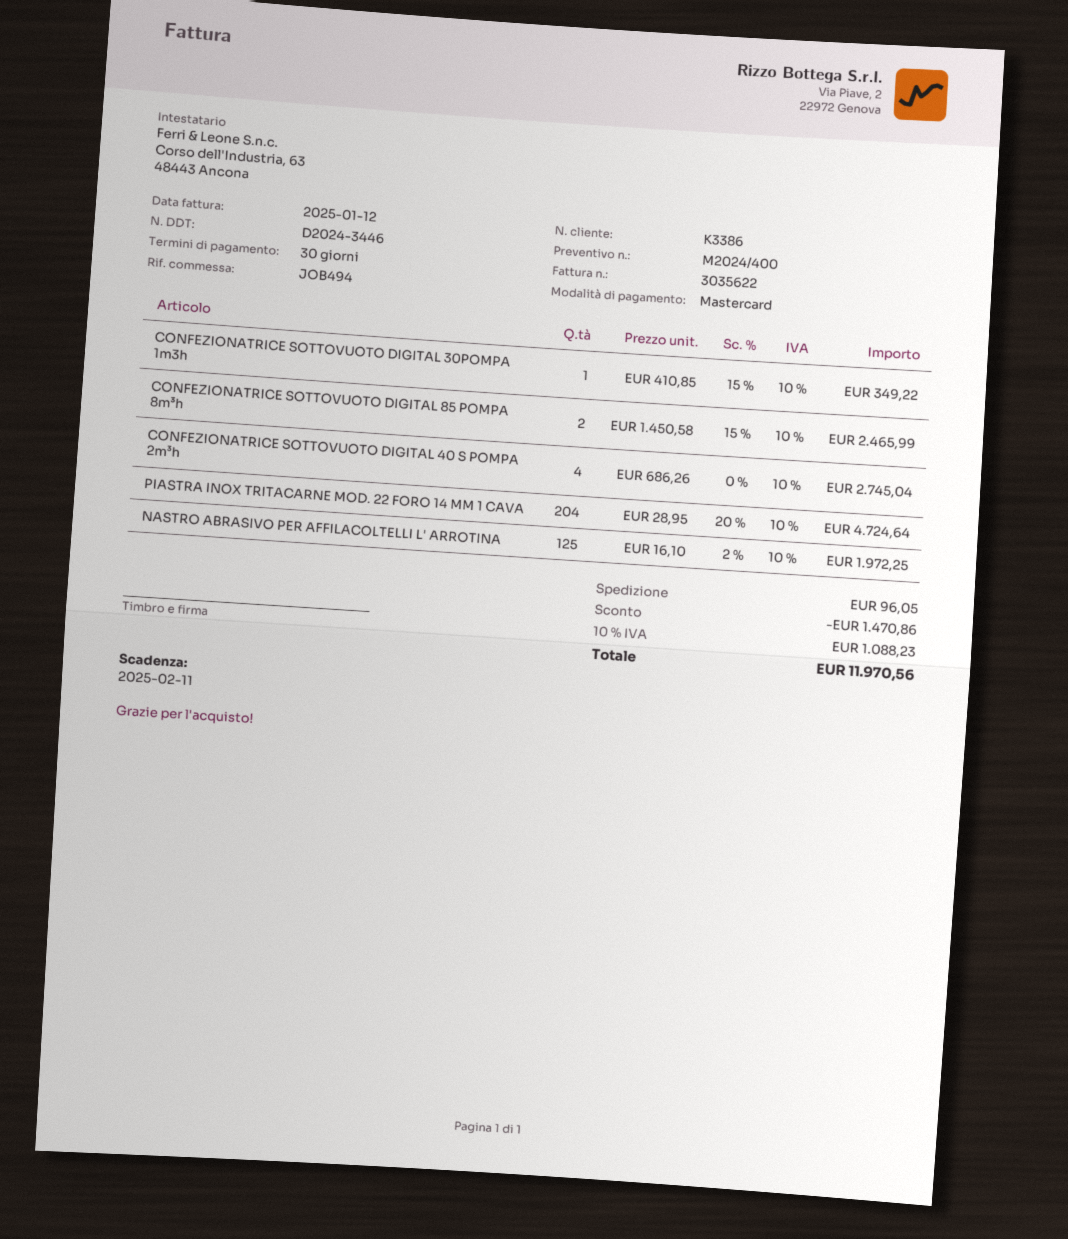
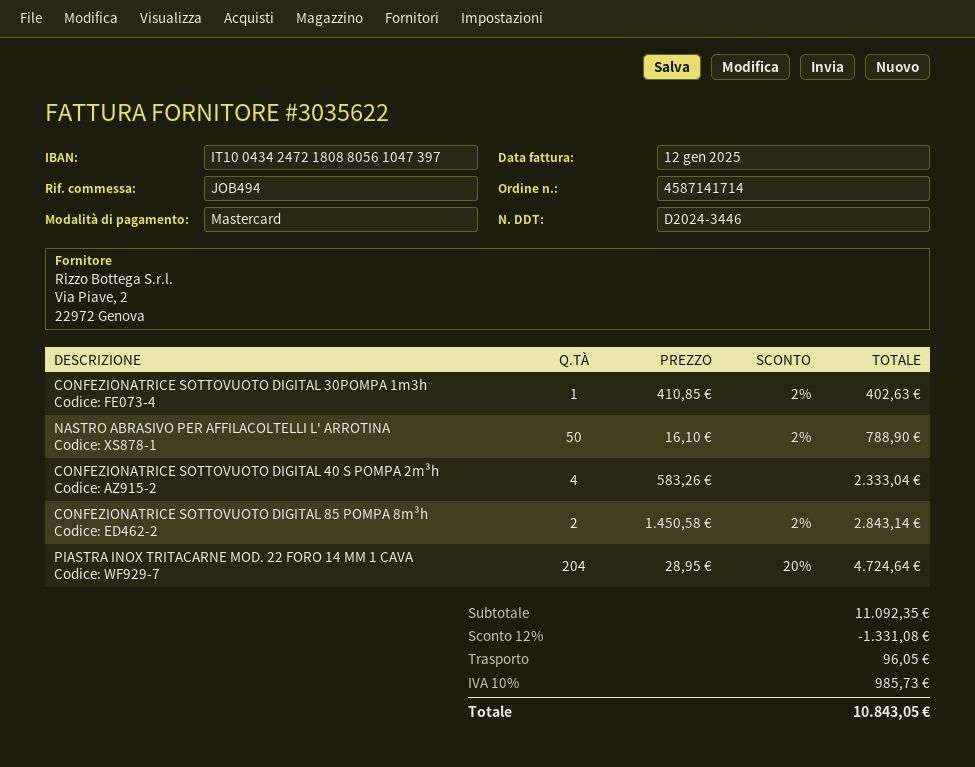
CONFEZIONATRICE SOTTOVUOTO DIGITAL 30POMPA 1m3h: 1 x 410.85 - 15% = 349.22 -> 1 x 410.85 - 2% = 402.63
CONFEZIONATRICE SOTTOVUOTO DIGITAL 85 POMPA 8m³h: 2 x 1450.58 - 15% = 2465.99 -> 2 x 1450.58 - 2% = 2843.14
CONFEZIONATRICE SOTTOVUOTO DIGITAL 40 S POMPA 2m³h: 4 x 686.26 = 2745.04 -> 4 x 583.26 = 2333.04
NASTRO ABRASIVO PER AFFILACOLTELLI L' ARROTINA: 125 x 16.10 - 2% = 1972.25 -> 50 x 16.10 - 2% = 788.90
discount: 1470.86 -> 1331.08
tax: 10% = 1088.23 -> 10% = 985.73
total: 11970.56 -> 10843.05

